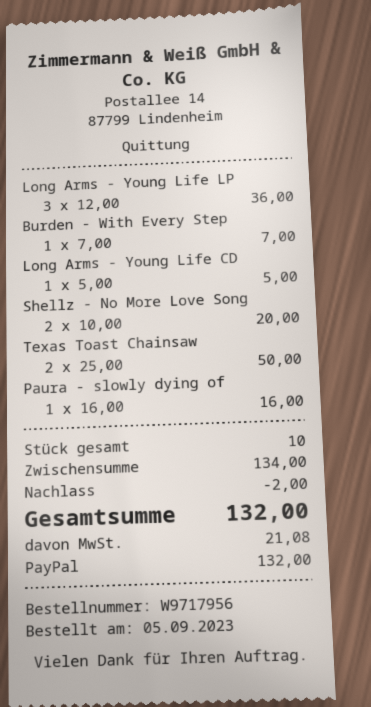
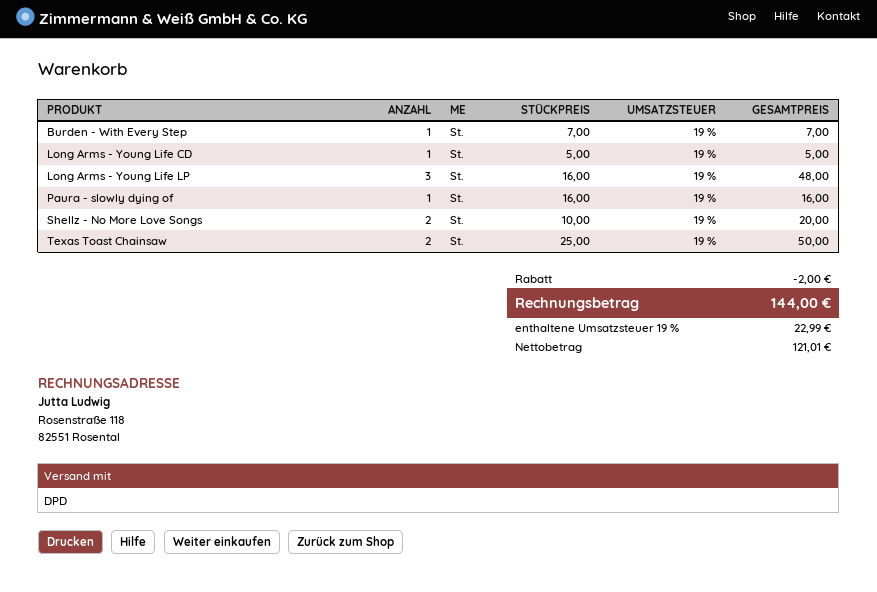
Long Arms - Young Life LP: 3 x 12.00 = 36.00 -> 3 x 16.00 = 48.00
tax: 21.08 -> 22.99
total: 132.00 -> 144.00

